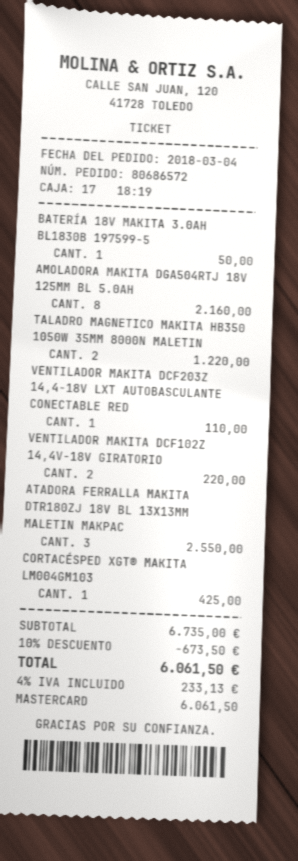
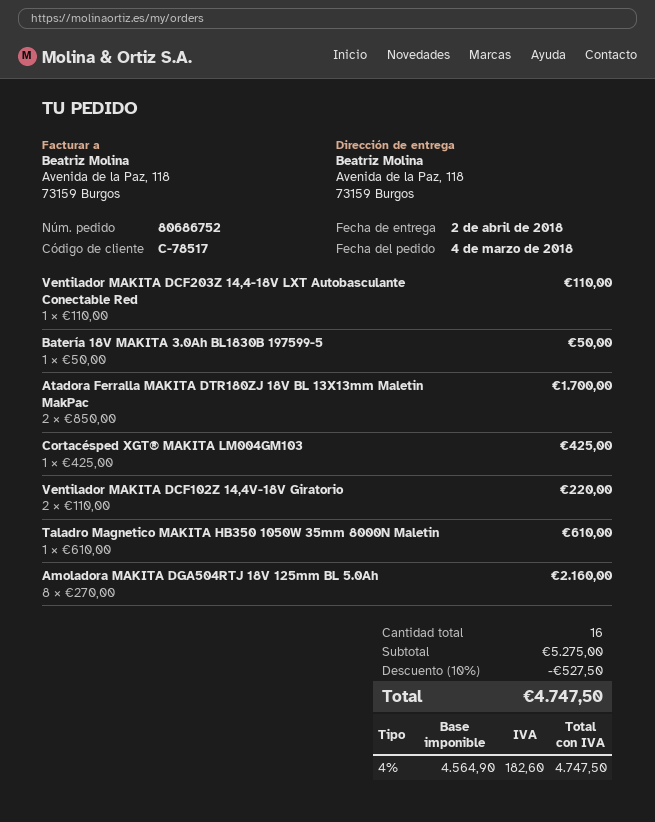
order number: 80686572 -> 80686752
TALADRO MAGNETICO MAKITA HB350 1050W 35MM 8000N MALETIN: 2 for 1220.00 -> 1 for 610.00
ATADORA FERRALLA MAKITA DTR180ZJ 18V BL 13X13MM MALETIN MAKPAC: 3 for 2550.00 -> 2 for 1700.00
subtotal: 6735.00 -> 5275.00
discount: 10% = 673.50 -> 10% = 527.50
tax: 4% = 233.13 -> 4% = 182.60
total: 6061.50 -> 4747.50

